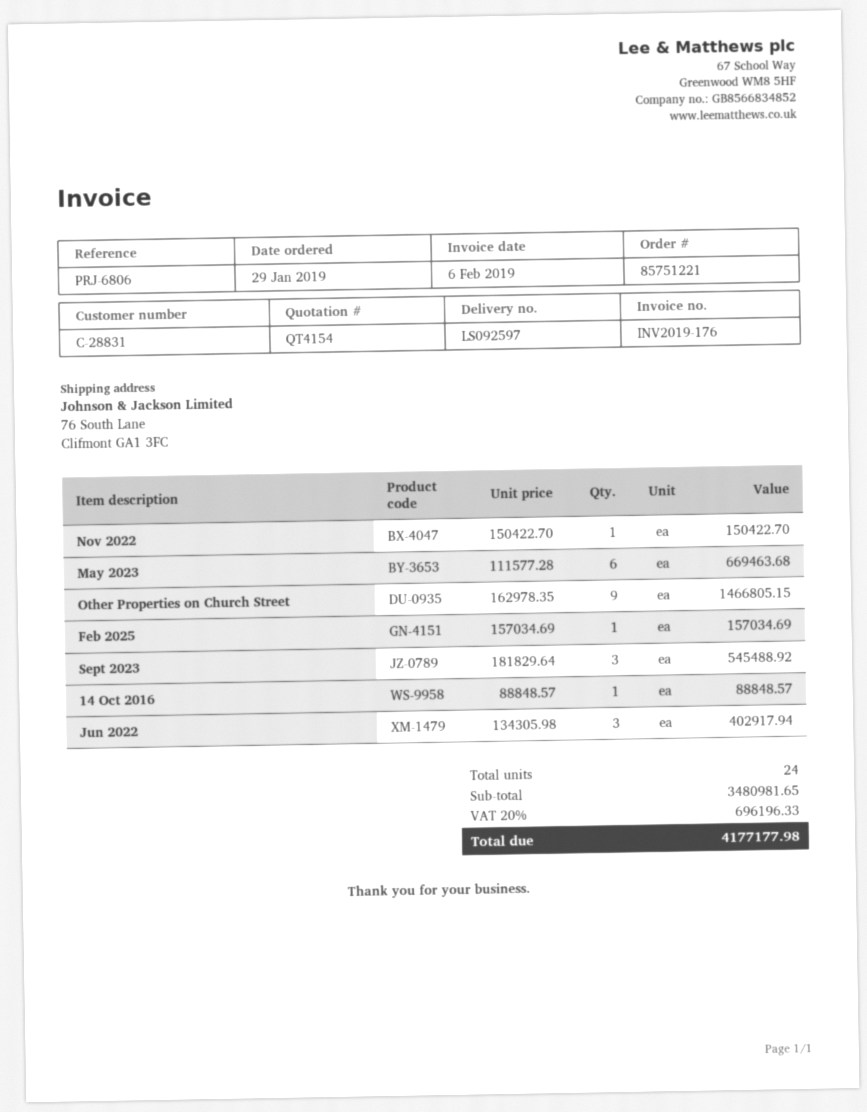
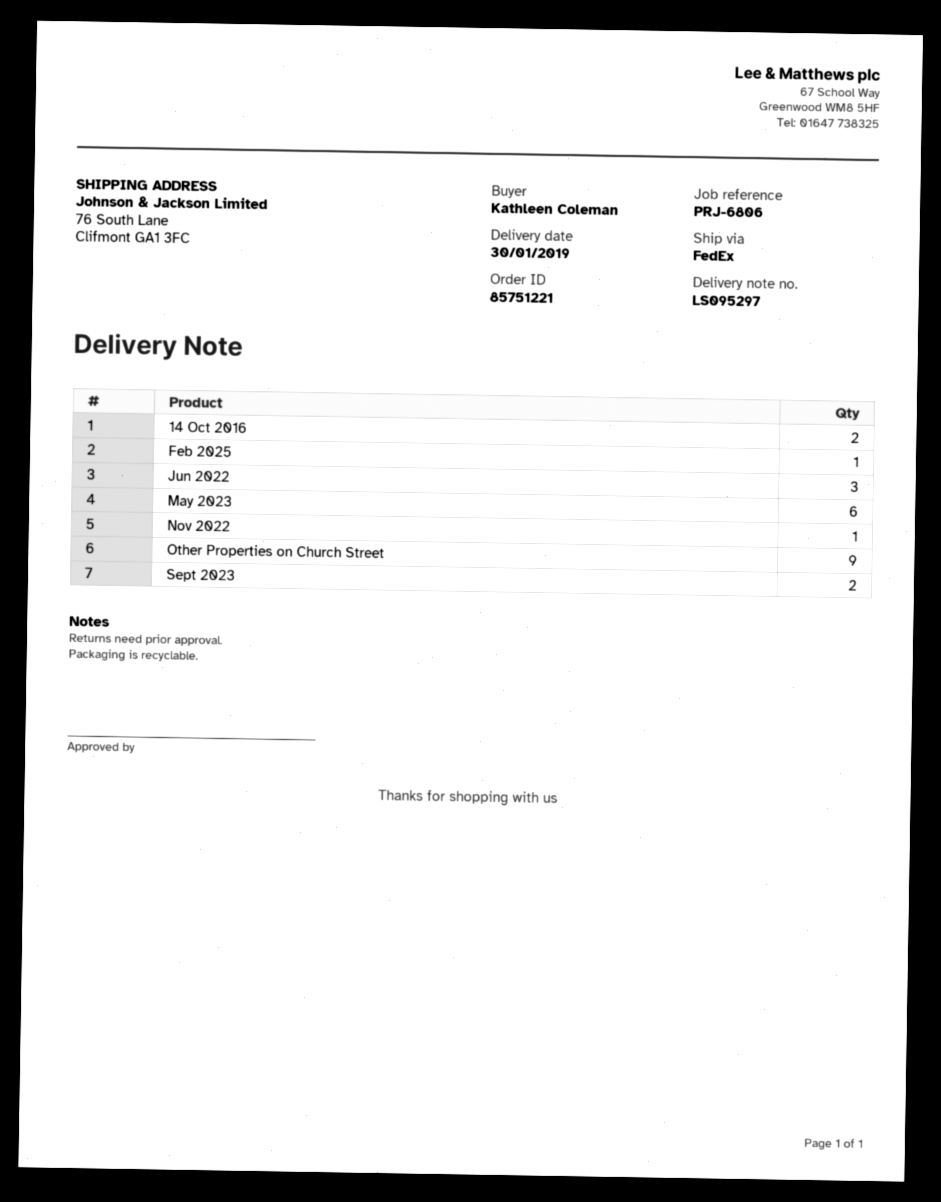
delivery note number: LS092597 -> LS095297
Sept 2023: 3 -> 2
14 Oct 2016: 1 -> 2

